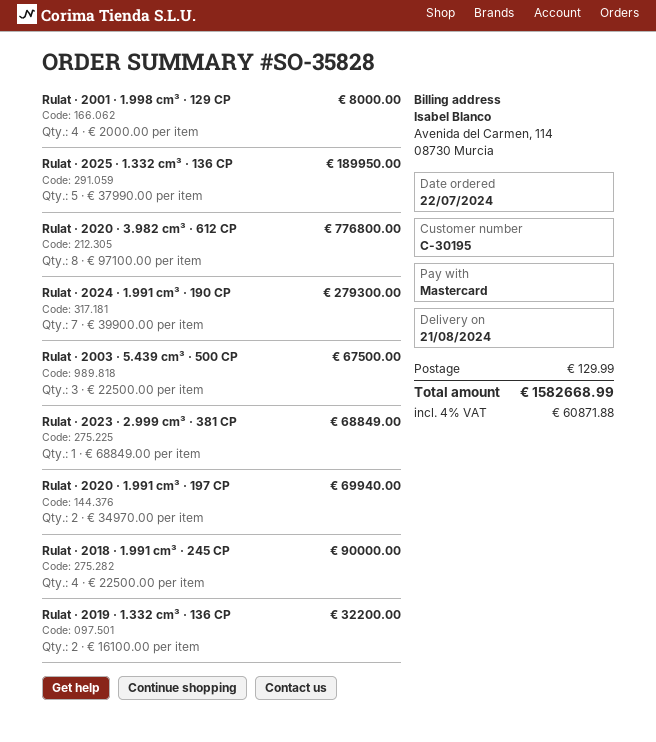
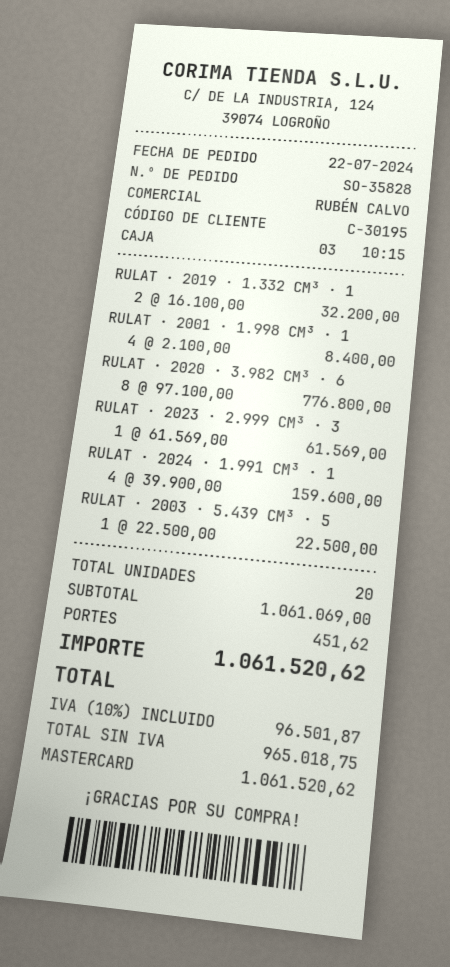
Rulat · 2001 · 1.998 cm³ · 129 CP: 4 x 2000.00 = 8000.00 -> 4 x 2100.00 = 8400.00
Rulat · 2025 · 1.332 cm³ · 136 CP: 5 x 37990.00 = 189950.00 -> none
Rulat · 2024 · 1.991 cm³ · 190 CP: 7 x 39900.00 = 279300.00 -> 4 x 39900.00 = 159600.00
Rulat · 2003 · 5.439 cm³ · 500 CP: 3 x 22500.00 = 67500.00 -> 1 x 22500.00 = 22500.00
Rulat · 2023 · 2.999 cm³ · 381 CP: 1 x 68849.00 = 68849.00 -> 1 x 61569.00 = 61569.00
Rulat · 2020 · 1.991 cm³ · 197 CP: 2 x 34970.00 = 69940.00 -> none
Rulat · 2018 · 1.991 cm³ · 245 CP: 4 x 22500.00 = 90000.00 -> none
shipping: 129.99 -> 451.62
tax: 4% = 60871.88 -> 10% = 96501.87
total: 1582668.99 -> 1061520.62

